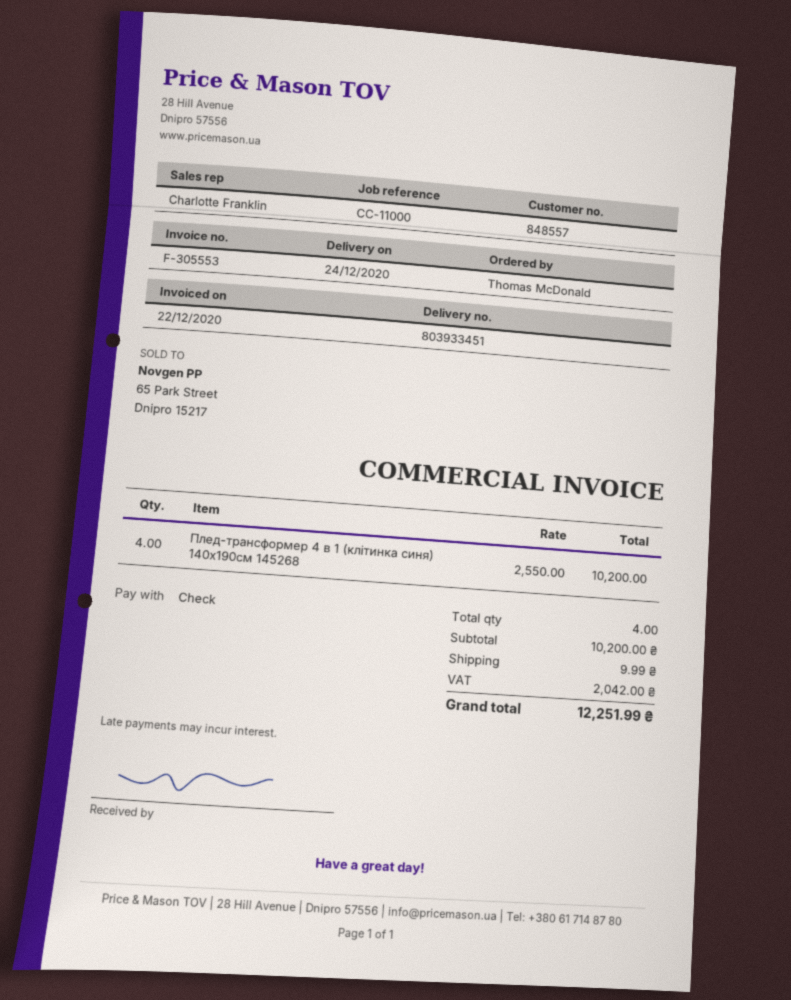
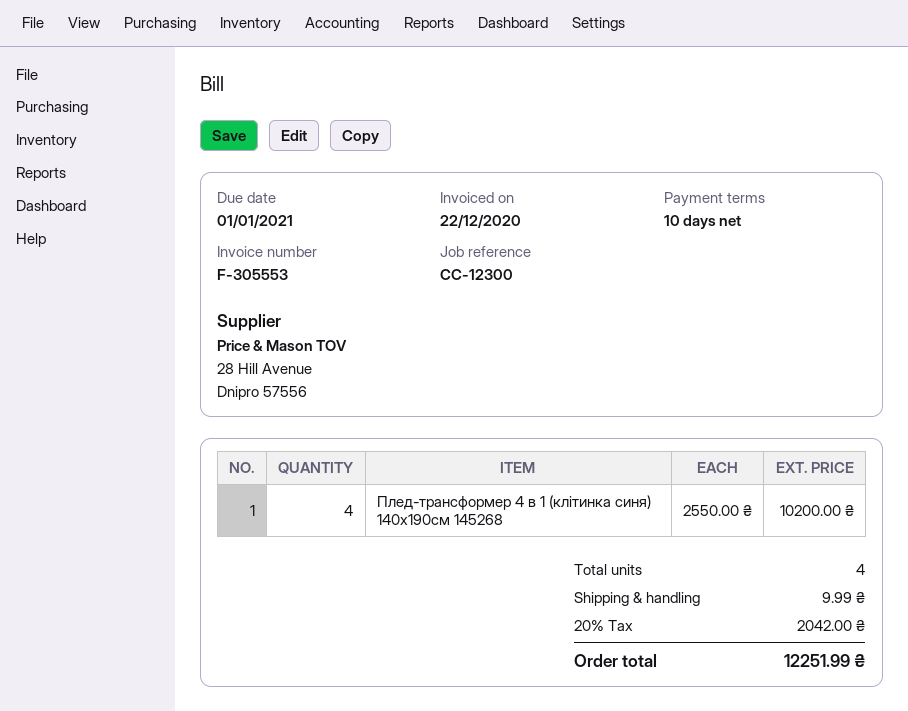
reference: CC-11000 -> CC-12300

